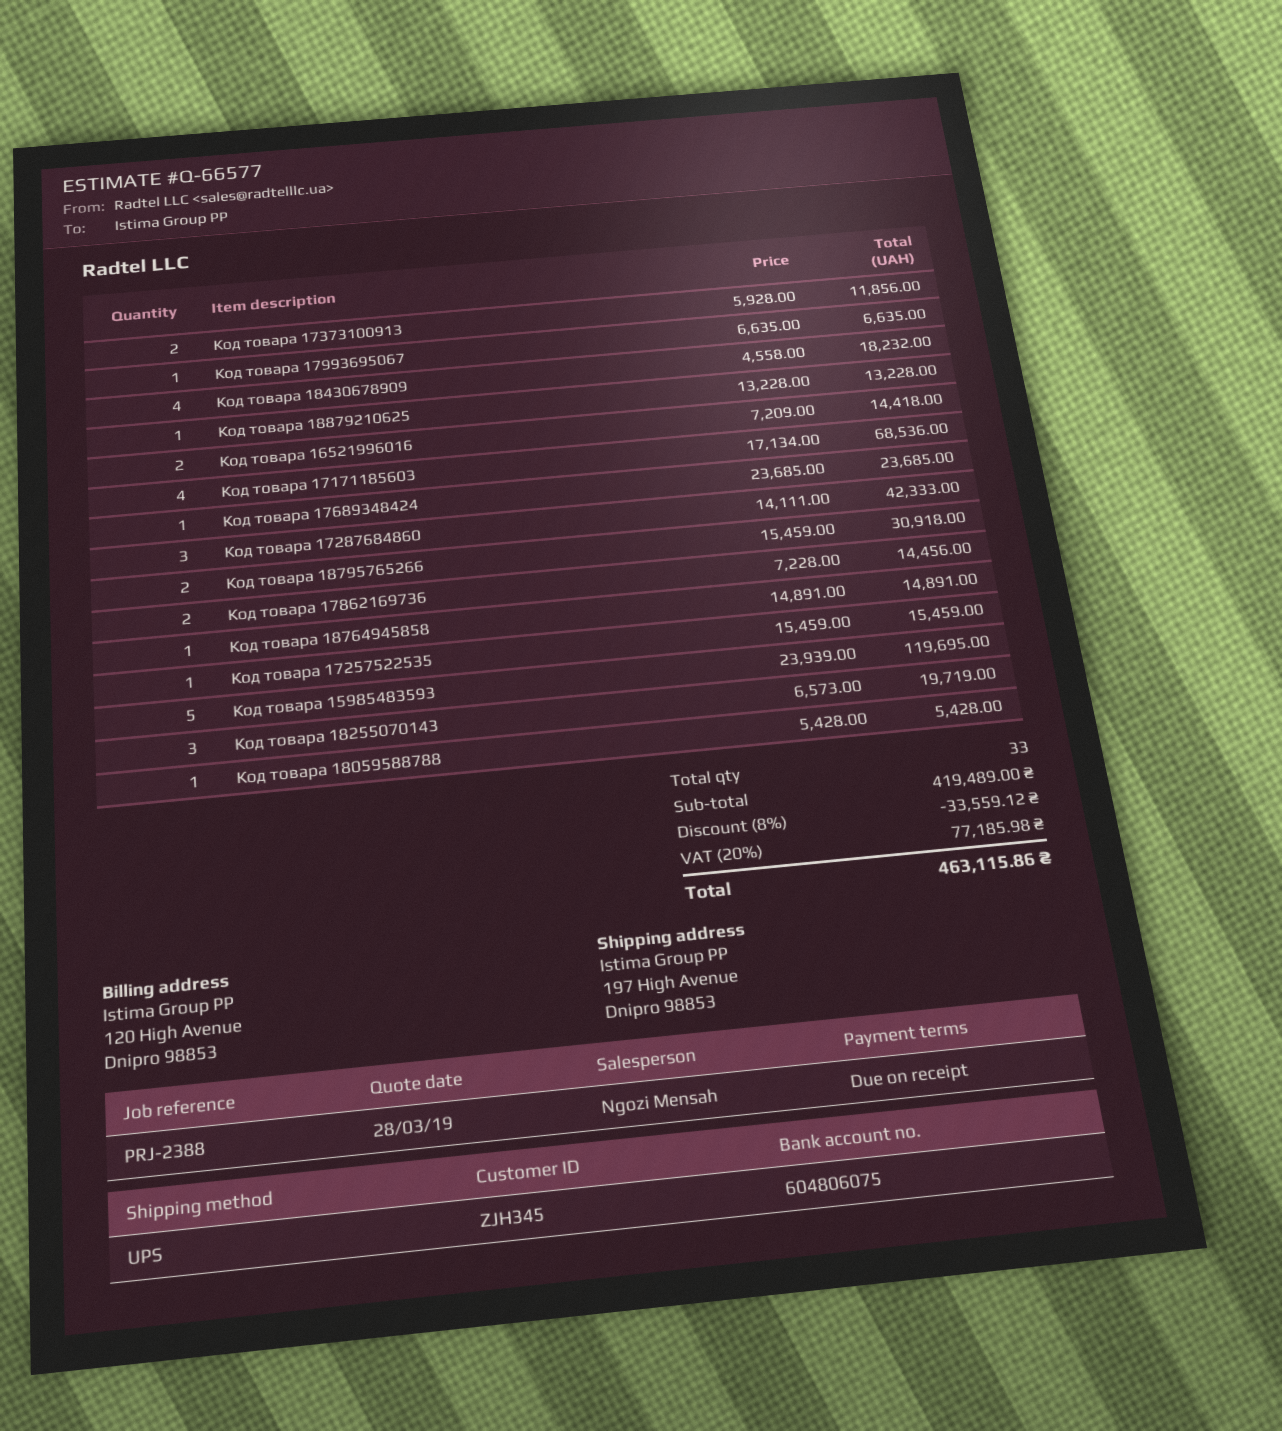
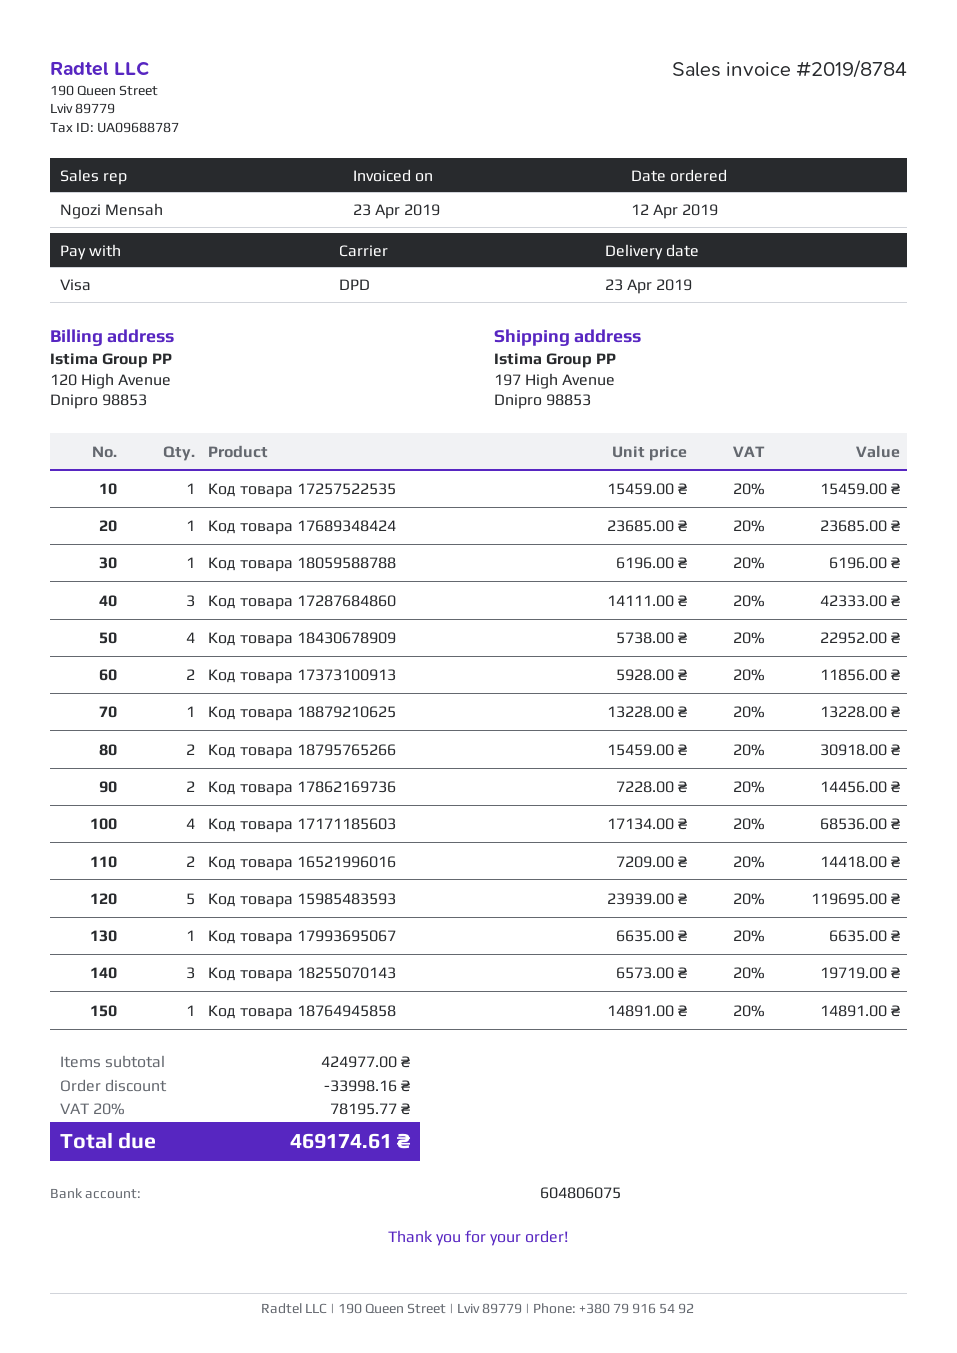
shipping method: UPS -> DPD
Код товара 18430678909: 4 x 4558.00 = 18232.00 -> 4 x 5738.00 = 22952.00
Код товара 18059588788: 1 x 5428.00 = 5428.00 -> 1 x 6196.00 = 6196.00
subtotal: 419489.00 -> 424977.00
discount: 33559.12 -> 33998.16
tax: 20% = 77185.98 -> 20% = 78195.77
total: 463115.86 -> 469174.61

